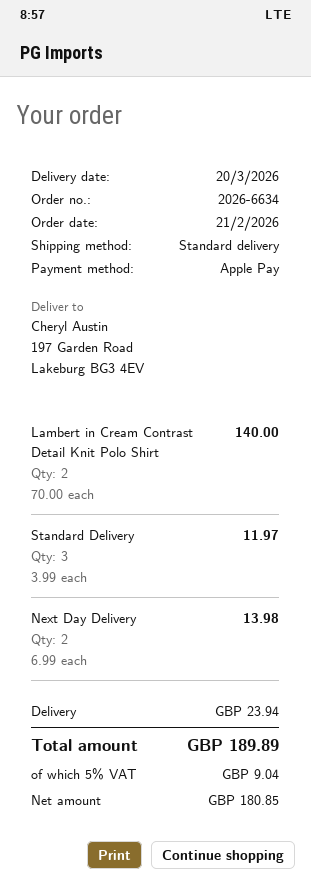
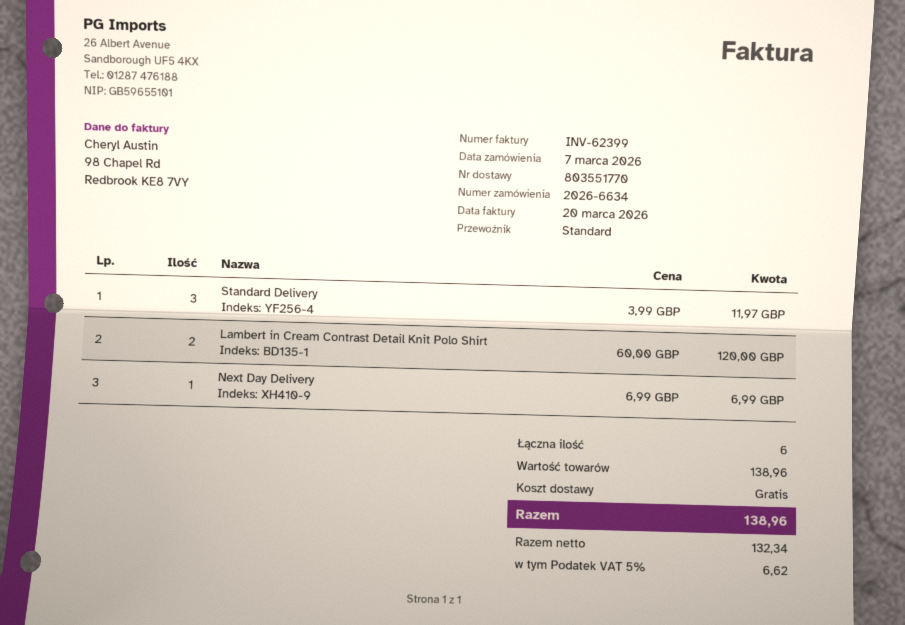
order date: 2026-02-21 -> 2026-03-07
Lambert in Cream Contrast Detail Knit Polo Shirt: 2 x 70.00 = 140.00 -> 2 x 60.00 = 120.00
Next Day Delivery: 2 x 6.99 = 13.98 -> 1 x 6.99 = 6.99
shipping: 23.94 -> 0.00
net: 180.85 -> 132.34
tax: 5% = 9.04 -> 5% = 6.62
total: 189.89 -> 138.96

